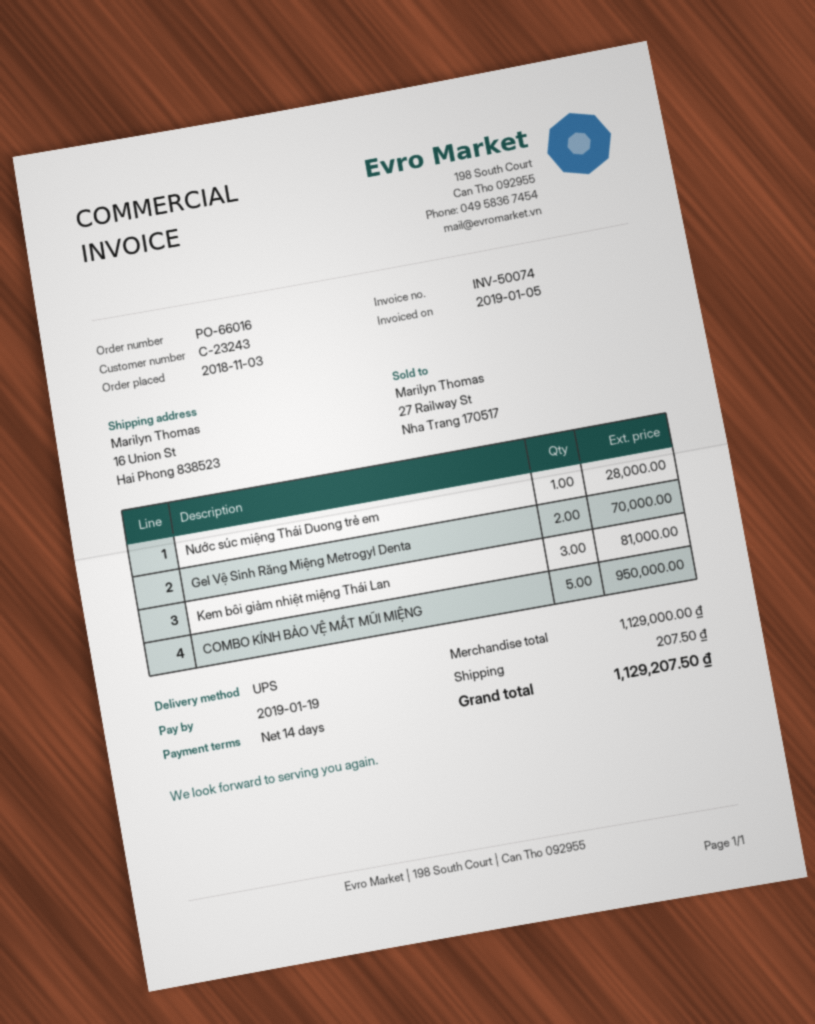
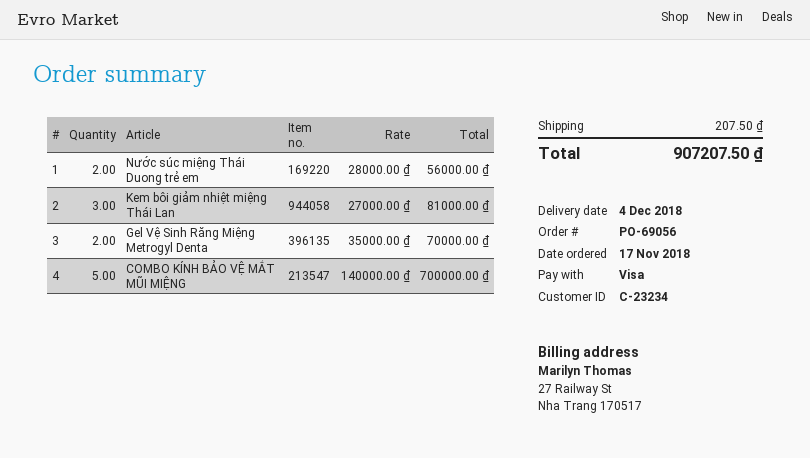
order number: PO-66016 -> PO-69056
order date: 2018-11-03 -> 2018-11-17
customer number: C-23243 -> C-23234
Nước súc miệng Thái Duong trẻ em: 1 for 28000.00 -> 2 for 56000.00
COMBO KÍNH BẢO VỆ MẮT MŨI MIỆNG: 5 for 950000.00 -> 5 for 700000.00
total: 1129207.50 -> 907207.50

